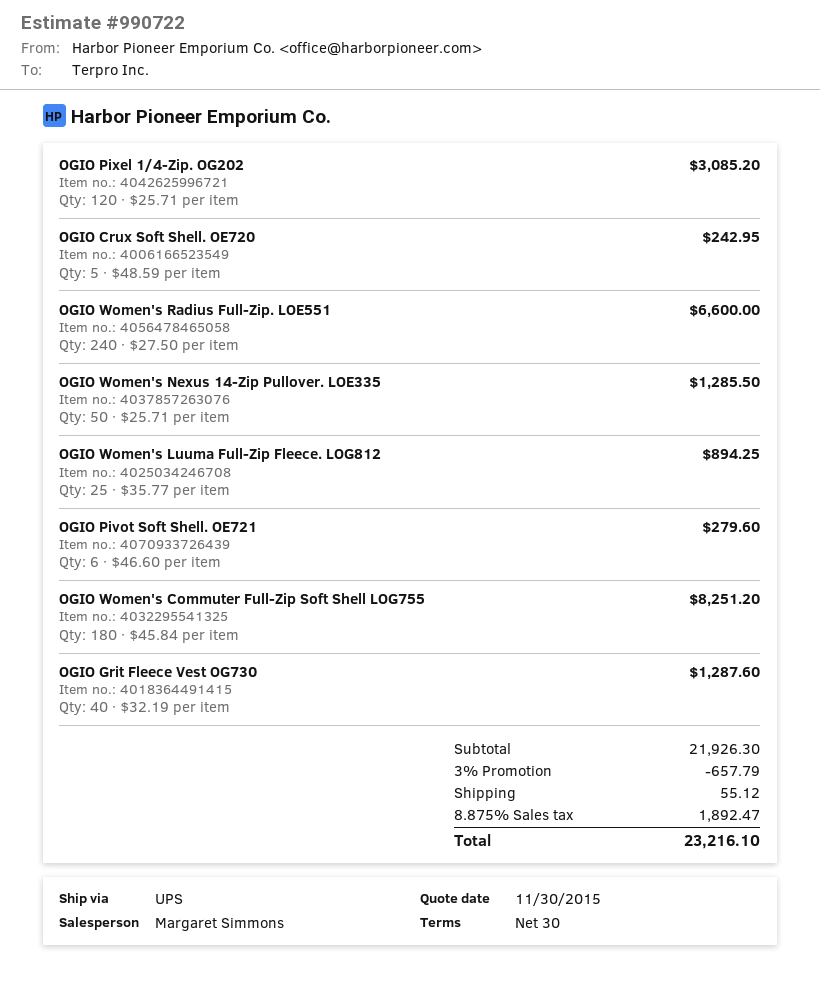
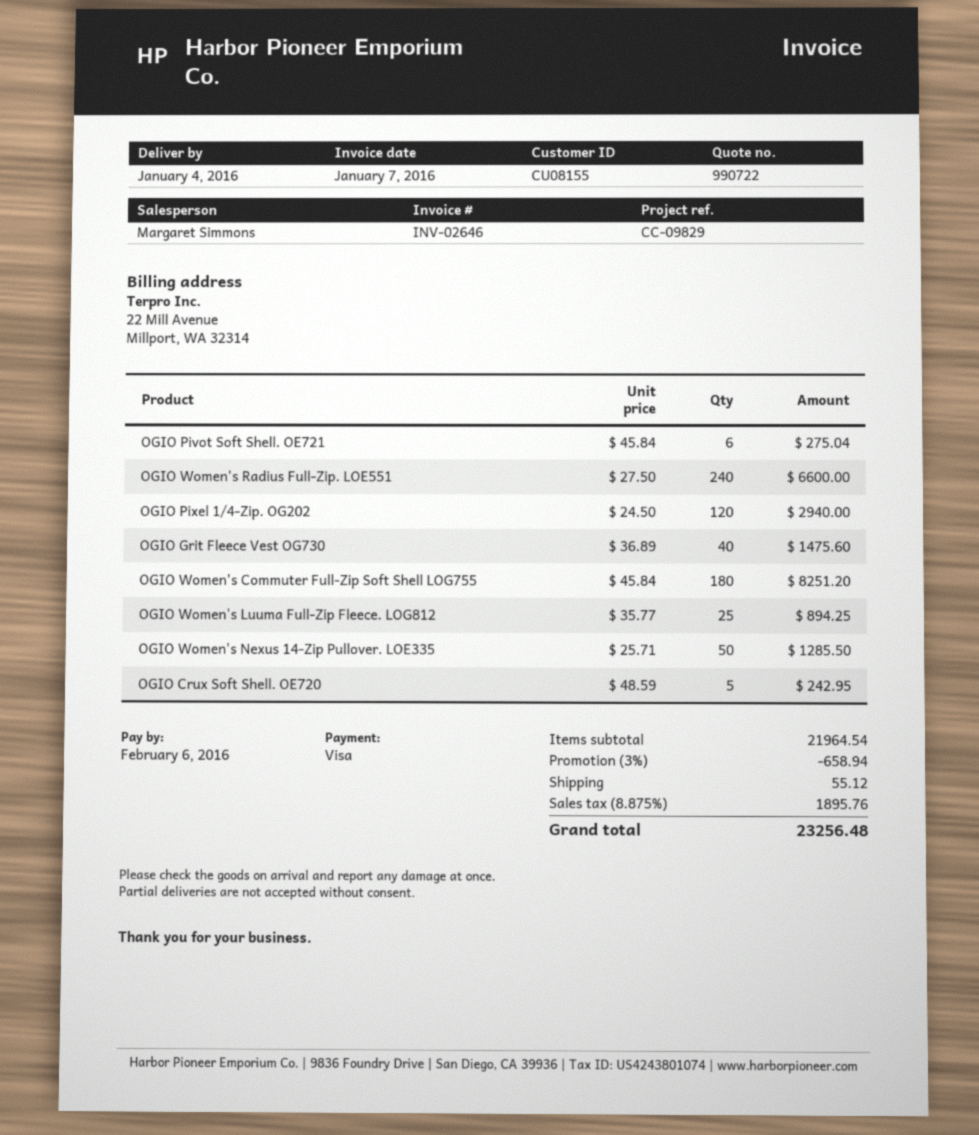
OGIO Pixel 1/4-Zip. OG202: 120 x 25.71 = 3085.20 -> 120 x 24.50 = 2940.00
OGIO Pivot Soft Shell. OE721: 6 x 46.60 = 279.60 -> 6 x 45.84 = 275.04
OGIO Grit Fleece Vest OG730: 40 x 32.19 = 1287.60 -> 40 x 36.89 = 1475.60
subtotal: 21926.30 -> 21964.54
discount: 3% = 657.79 -> 3% = 658.94
tax: 8.875% = 1892.47 -> 8.875% = 1895.76
total: 23216.10 -> 23256.48

